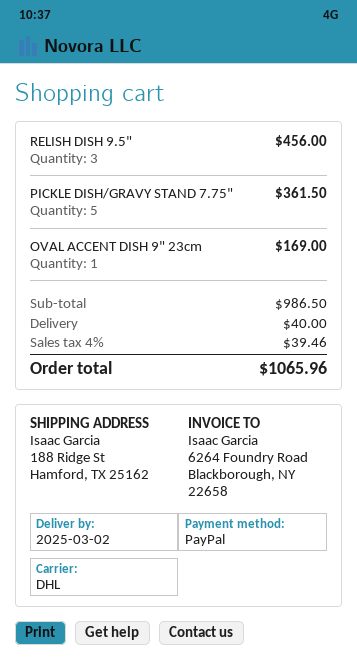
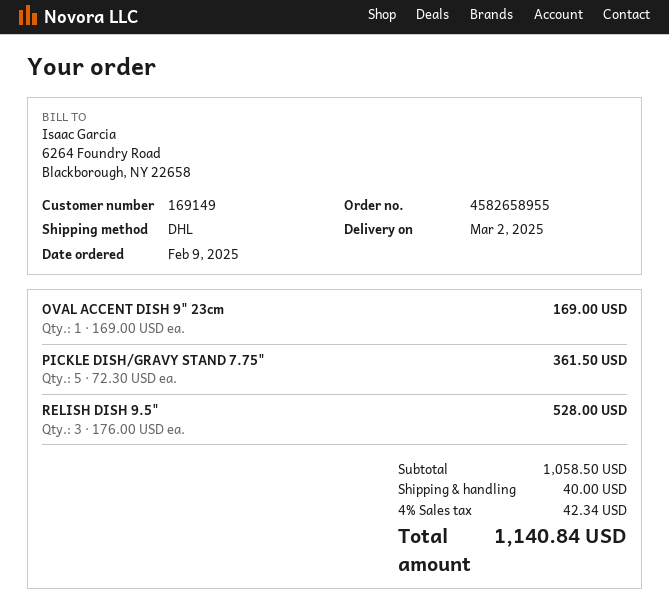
RELISH DISH 9.5": 3 for 456.00 -> 3 for 528.00
subtotal: 986.50 -> 1058.50
tax: 4% = 39.46 -> 4% = 42.34
total: 1065.96 -> 1140.84

